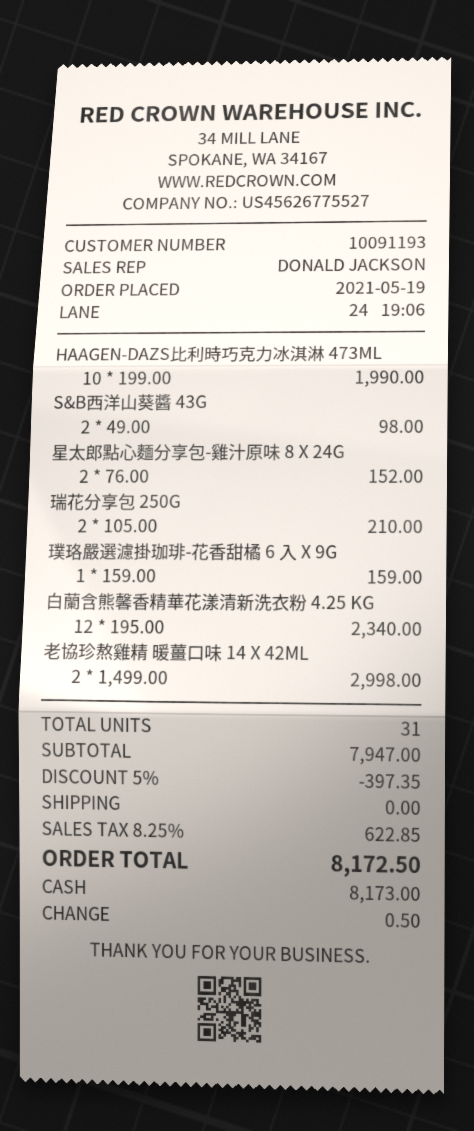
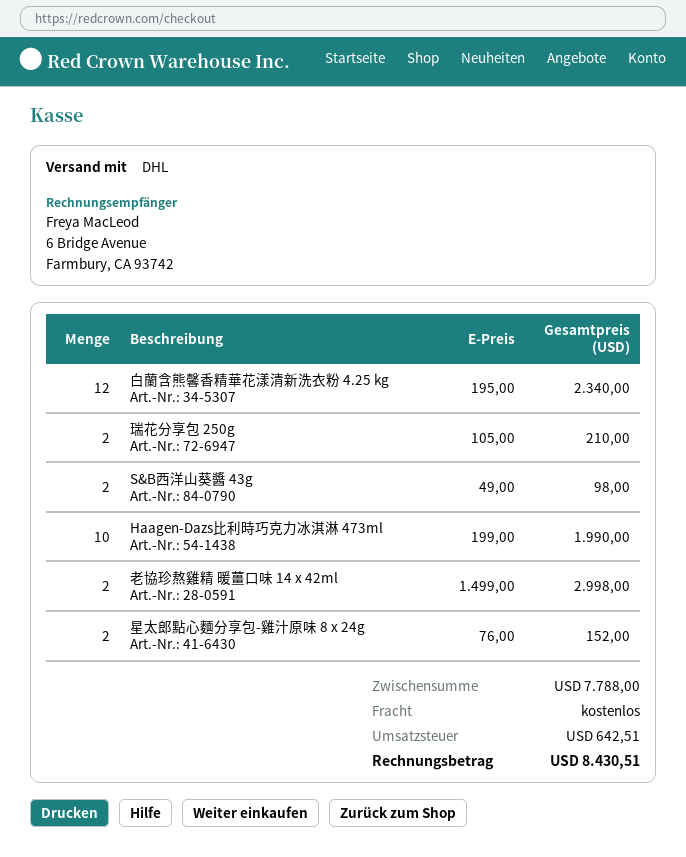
璞珞嚴選濾掛珈琲-花香甜橘 6 入 X 9G: 1 x 159.00 = 159.00 -> none
subtotal: 7947.00 -> 7788.00
discount: 5% = 397.35 -> none
tax: 622.85 -> 642.51
total: 8172.50 -> 8430.51

